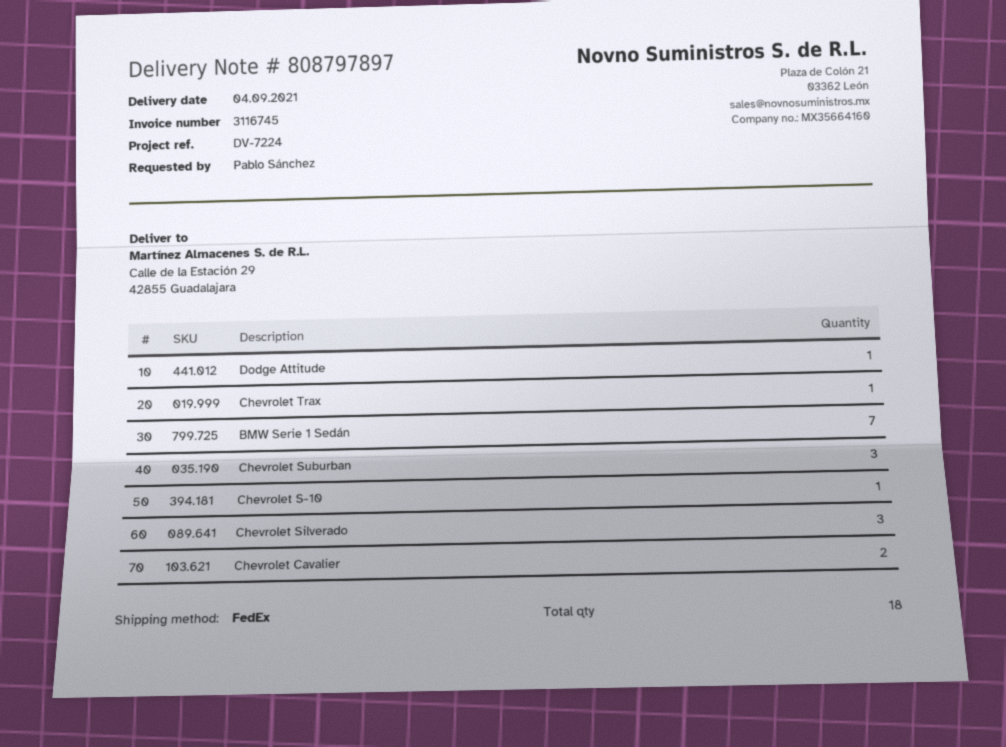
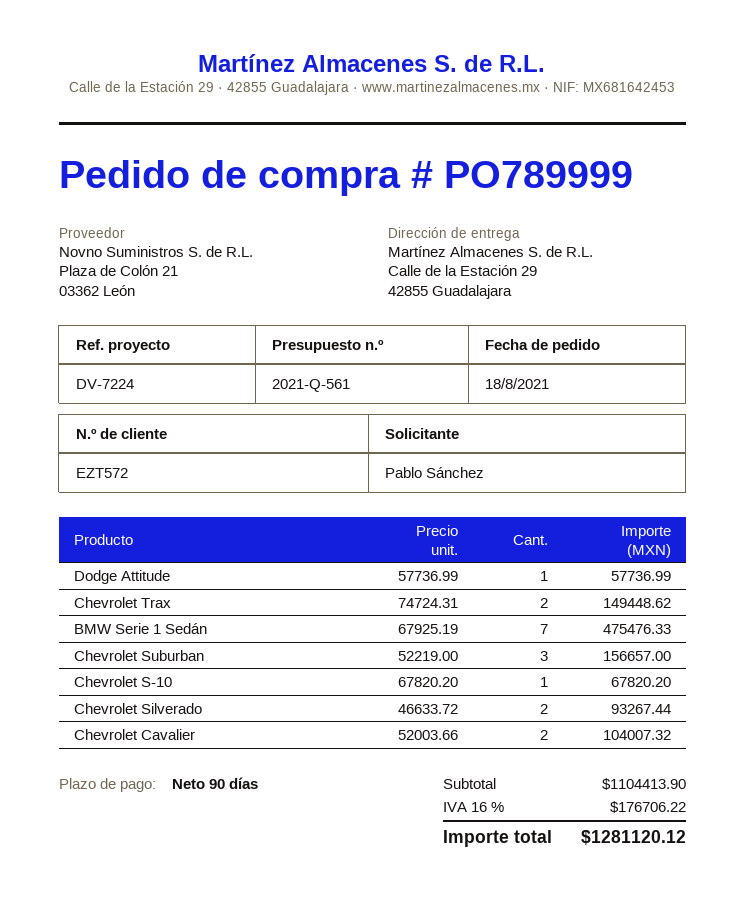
Chevrolet Trax: 1 -> 2
Chevrolet Silverado: 3 -> 2

